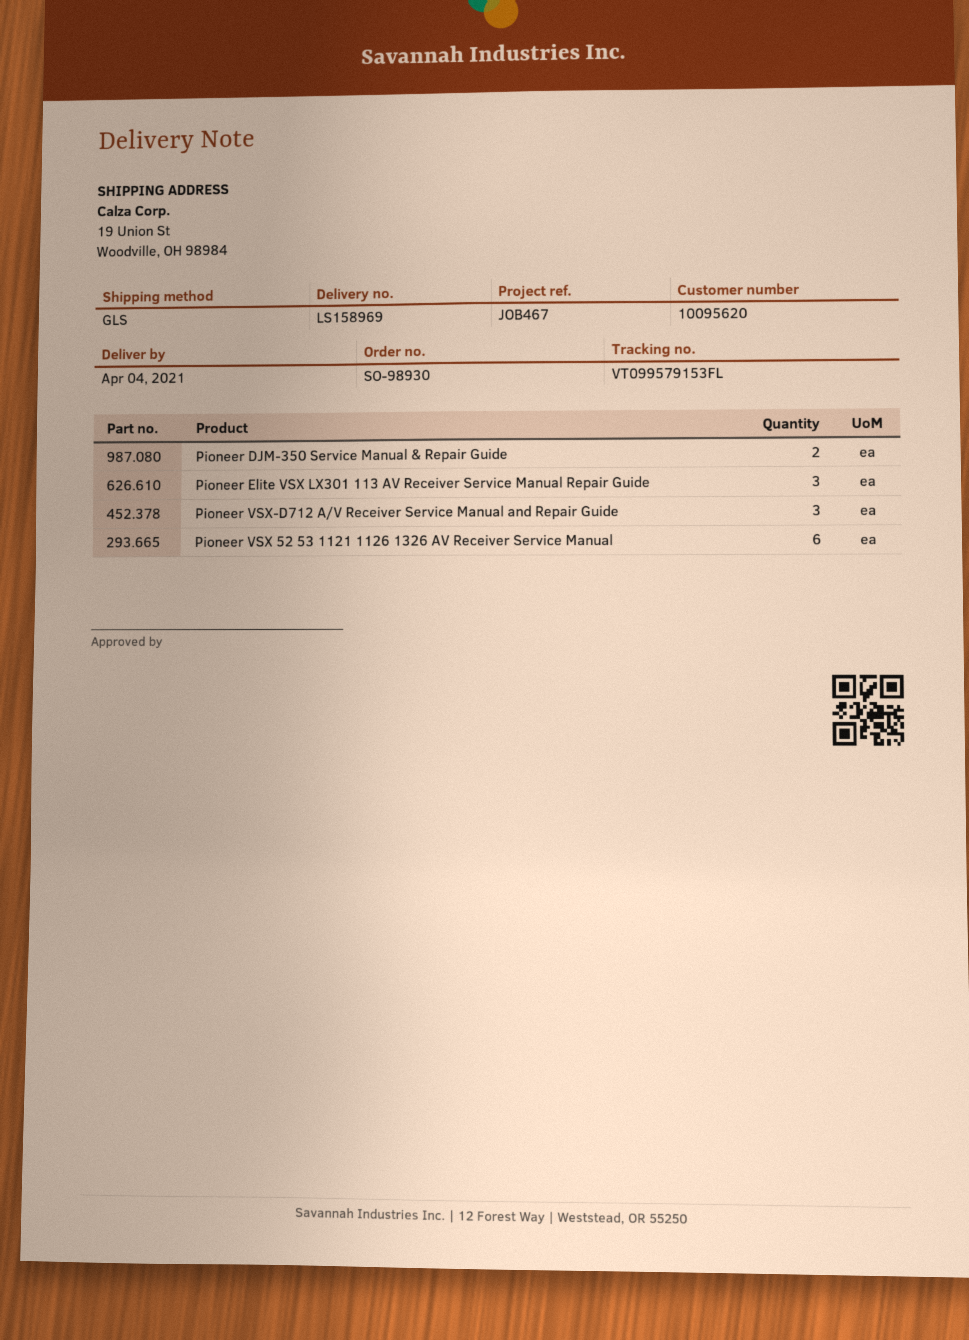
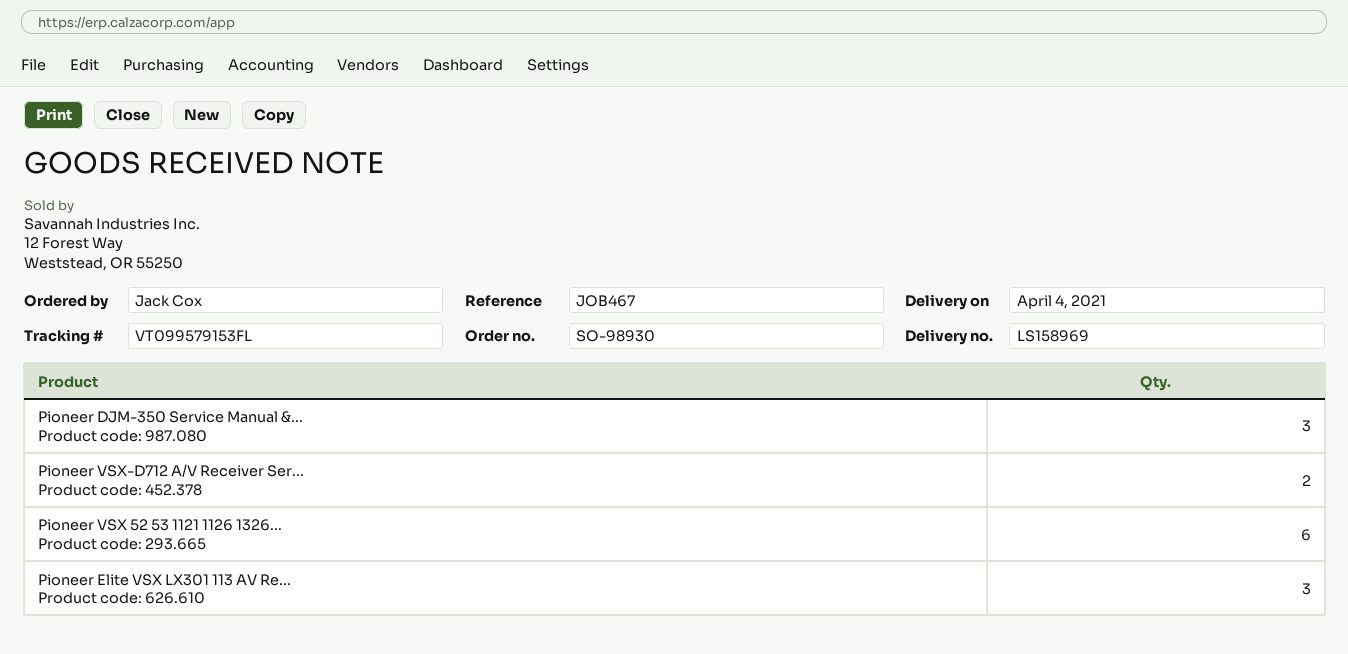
Pioneer DJM-350 Service Manual & Repair Guide: 2 -> 3
Pioneer VSX-D712 A/V Receiver Service Manual and Repair Guide: 3 -> 2

